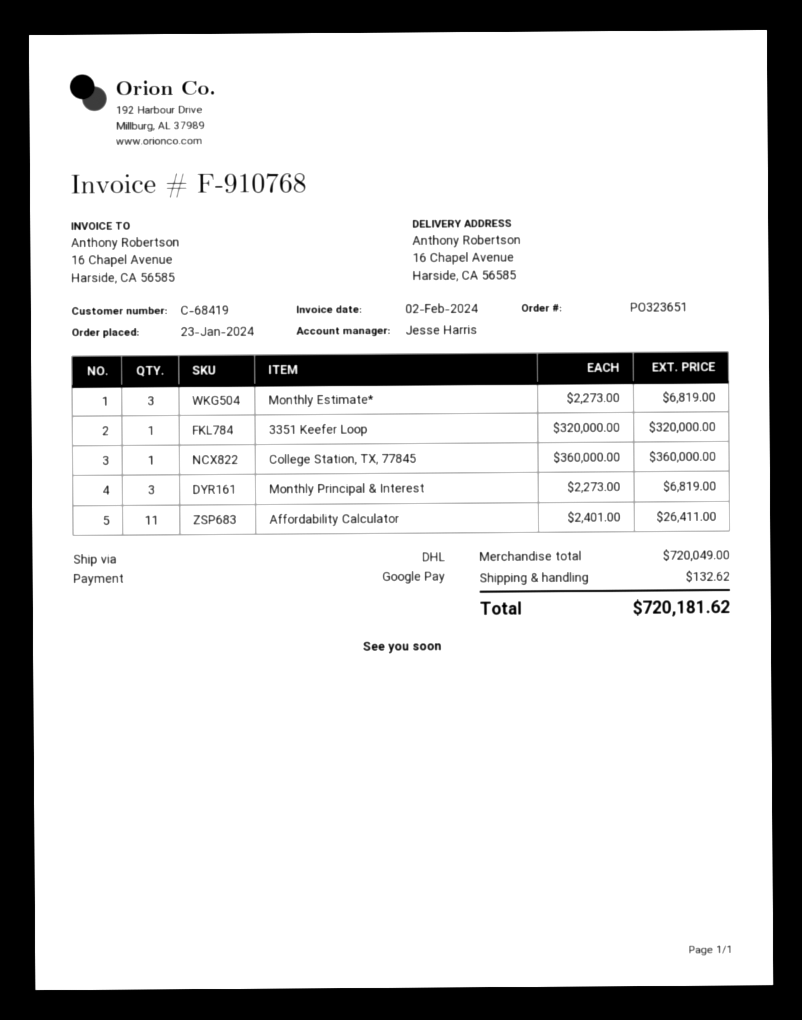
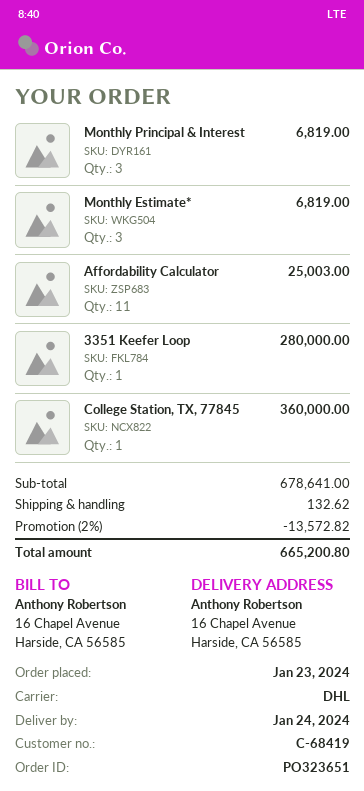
3351 Keefer Loop: 1 for 320000.00 -> 1 for 280000.00
Affordability Calculator: 11 for 26411.00 -> 11 for 25003.00
subtotal: 720049.00 -> 678641.00
discount: none -> 2% = 13572.82
total: 720181.62 -> 665200.80

